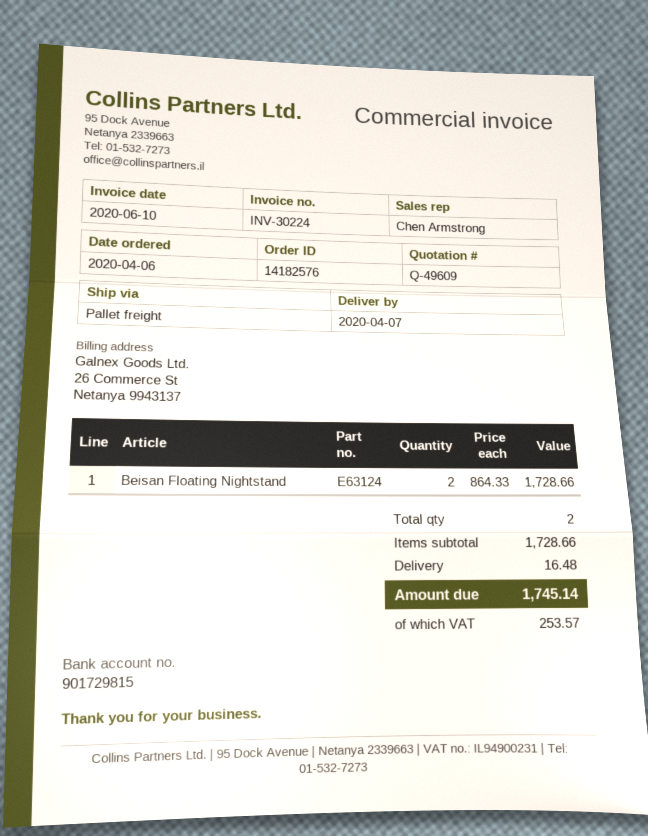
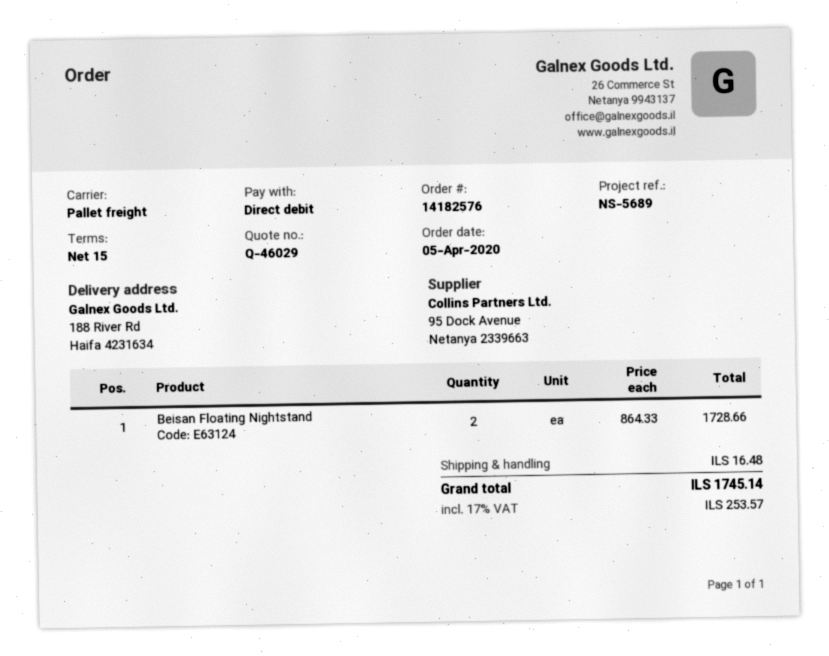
quote number: Q-49609 -> Q-46029
order date: 2020-04-06 -> 2020-04-05

